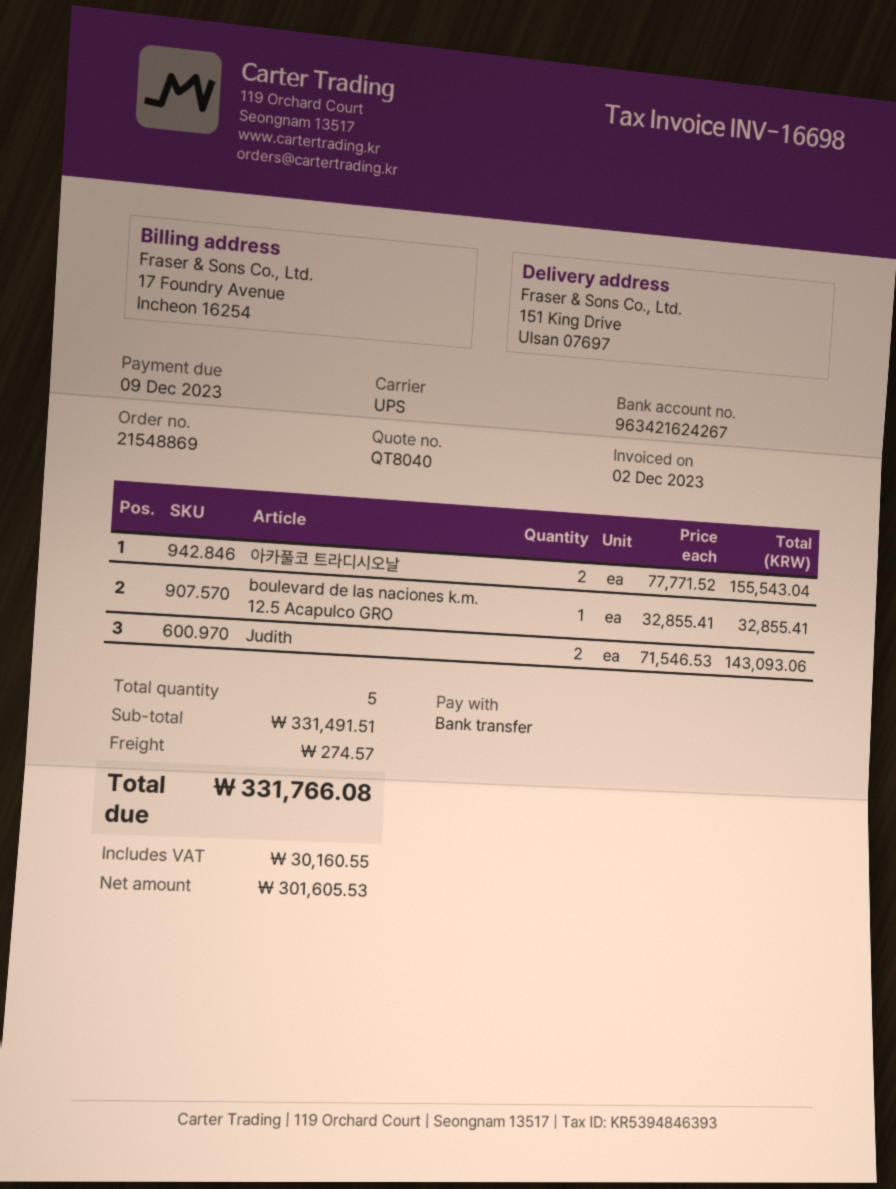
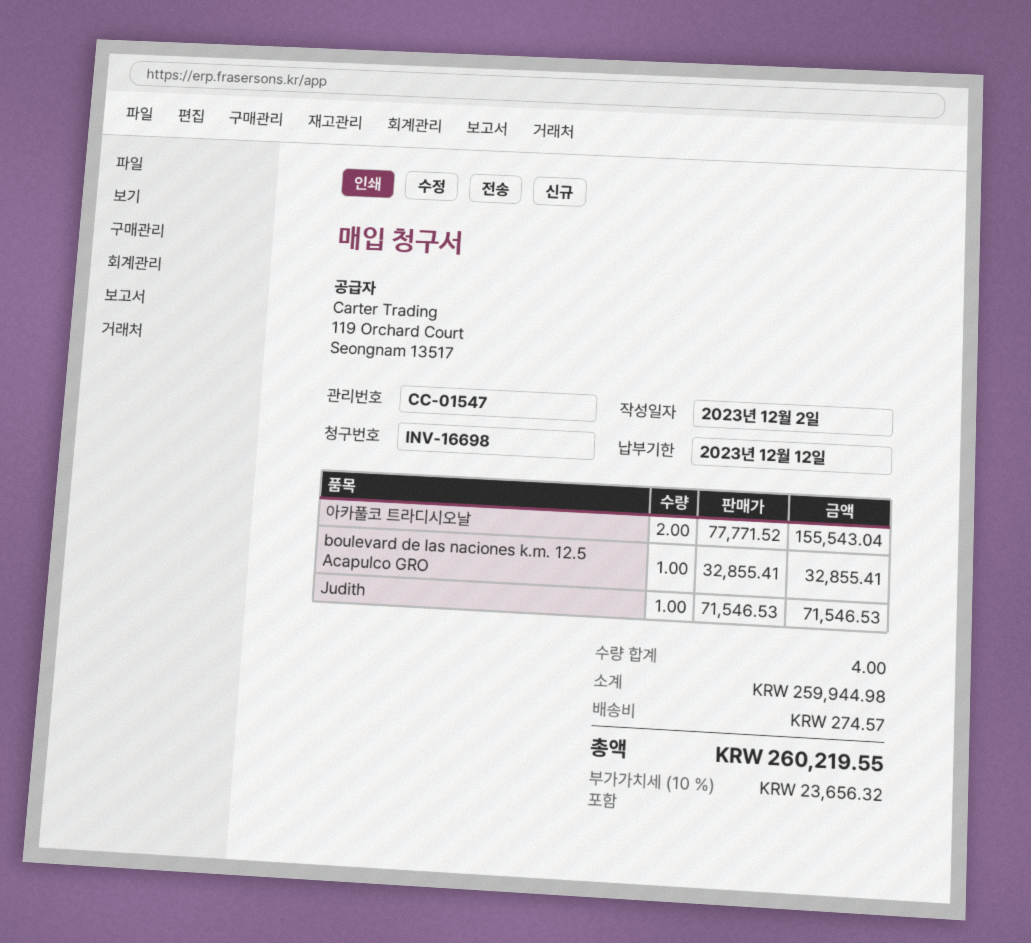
due date: 2023-12-09 -> 2023-12-12
Judith: 2 x 71546.53 = 143093.06 -> 1 x 71546.53 = 71546.53
total quantity: 5 -> 4
subtotal: 331491.51 -> 259944.98
tax: 30160.55 -> 23656.32
total: 331766.08 -> 260219.55

